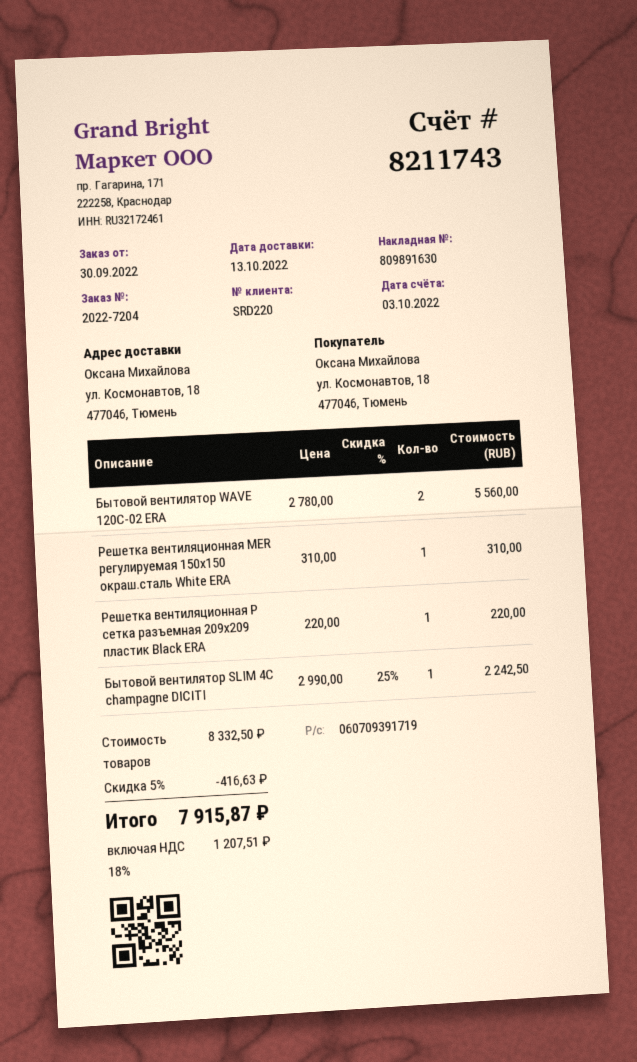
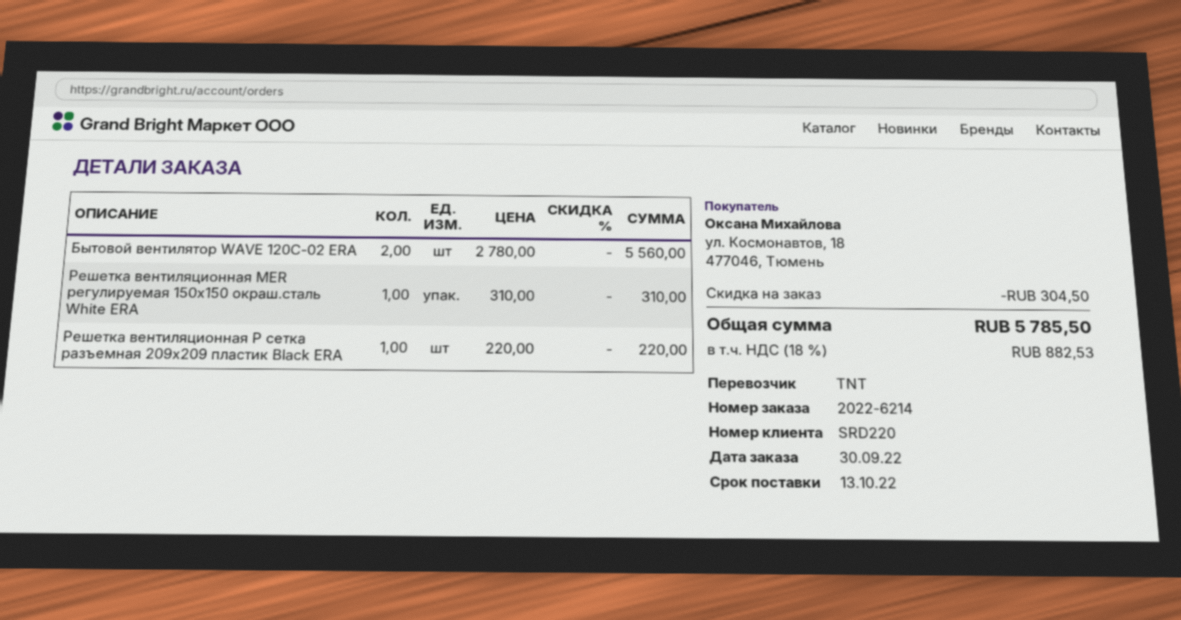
order number: 2022-7204 -> 2022-6214
Бытовой вентилятор SLIM 4C champagne DICITI: 1 x 2990.00 - 25% = 2242.50 -> none
discount: 416.63 -> 304.50
tax: 18% = 1207.51 -> 18% = 882.53
total: 7915.87 -> 5785.50

